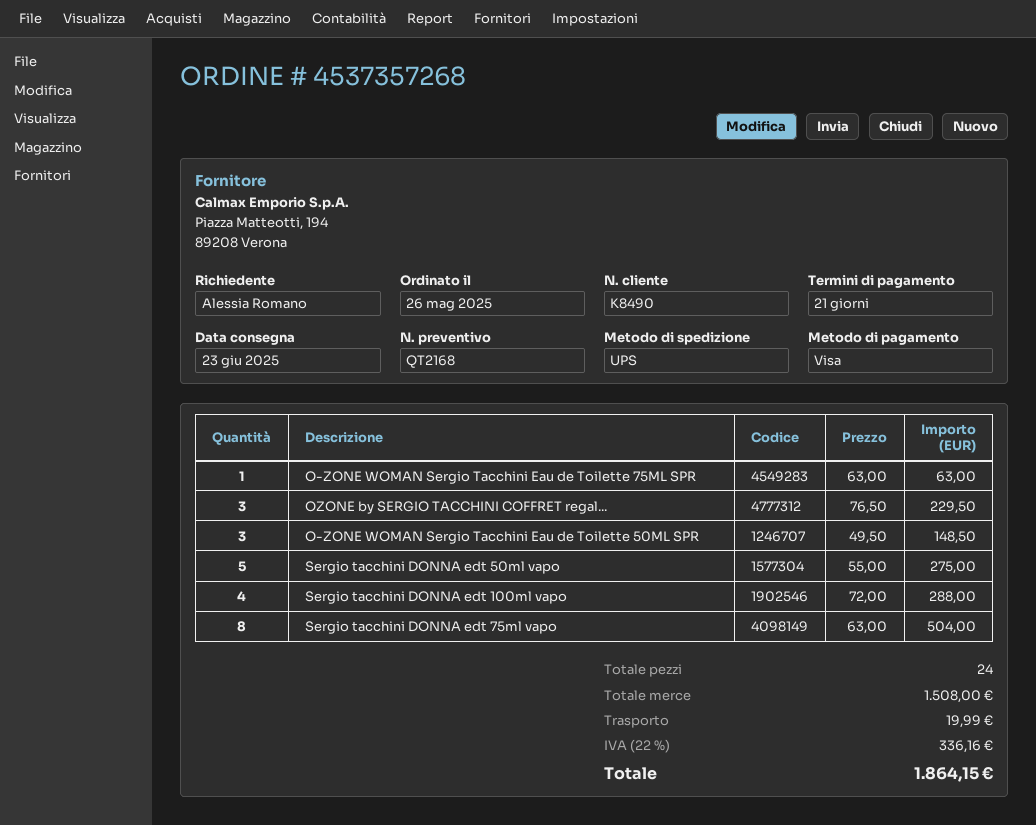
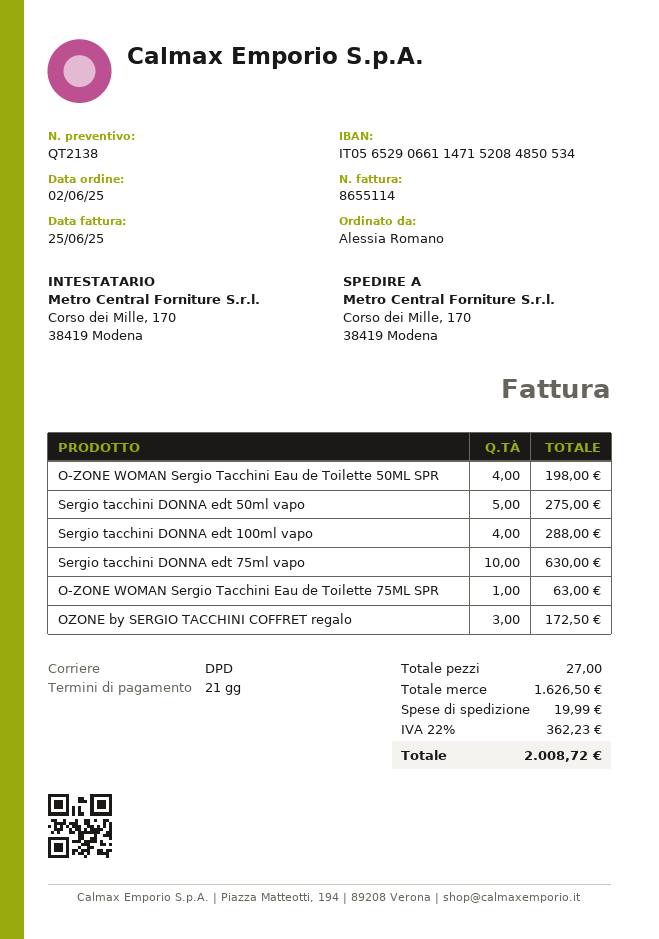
quote number: QT2168 -> QT2138
order date: 2025-05-26 -> 2025-06-02
shipping method: UPS -> DPD
OZONE by SERGIO TACCHINI COFFRET regal...: 3 for 229.50 -> 3 for 172.50
O-ZONE WOMAN Sergio Tacchini Eau de Toilette 50ML SPR: 3 for 148.50 -> 4 for 198.00
Sergio tacchini DONNA edt 75ml vapo: 8 for 504.00 -> 10 for 630.00
total quantity: 24 -> 27
subtotal: 1508.00 -> 1626.50
tax: 22% = 336.16 -> 22% = 362.23
total: 1864.15 -> 2008.72

